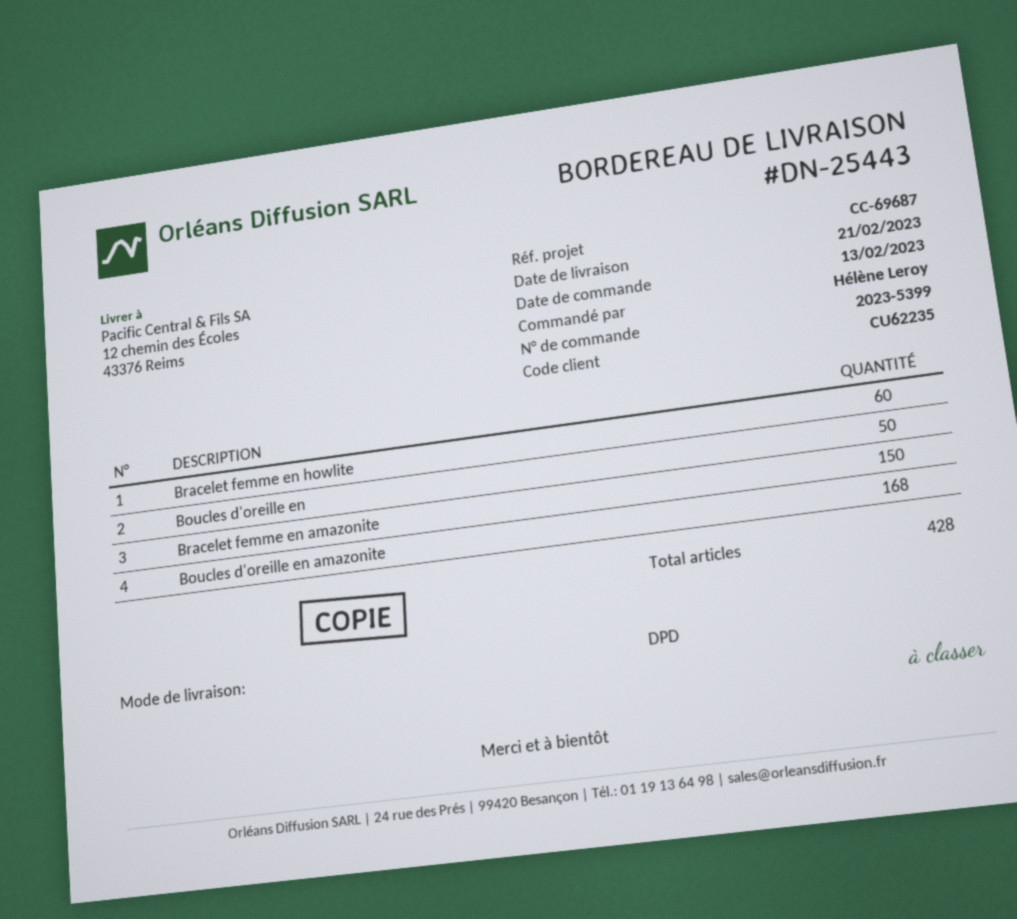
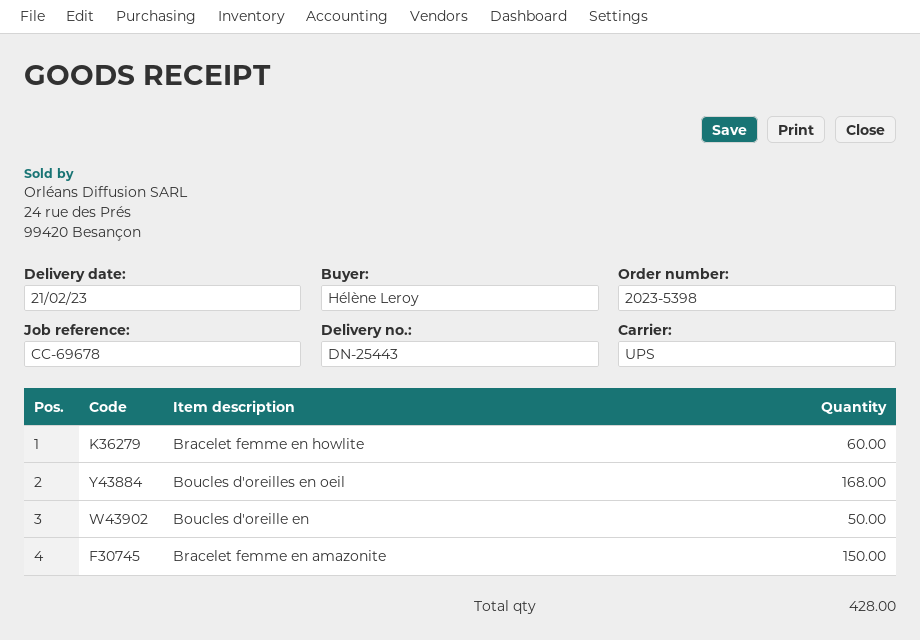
order number: 2023-5399 -> 2023-5398
reference: CC-69687 -> CC-69678
shipping method: DPD -> UPS
Boucles d'oreille en amazonite: 168 -> none
Boucles d'oreilles en oeil: none -> 168

